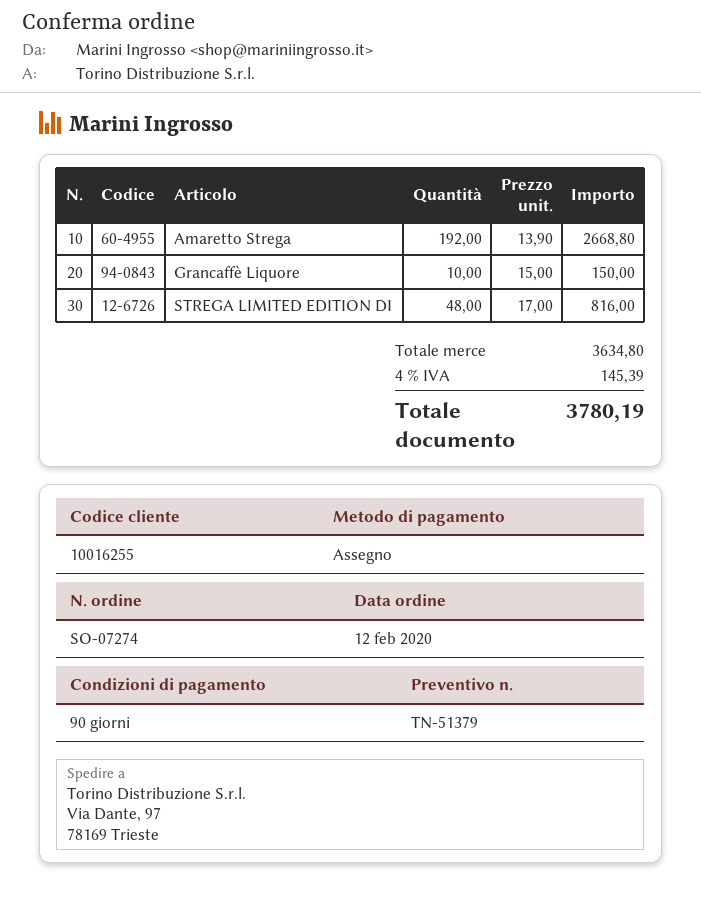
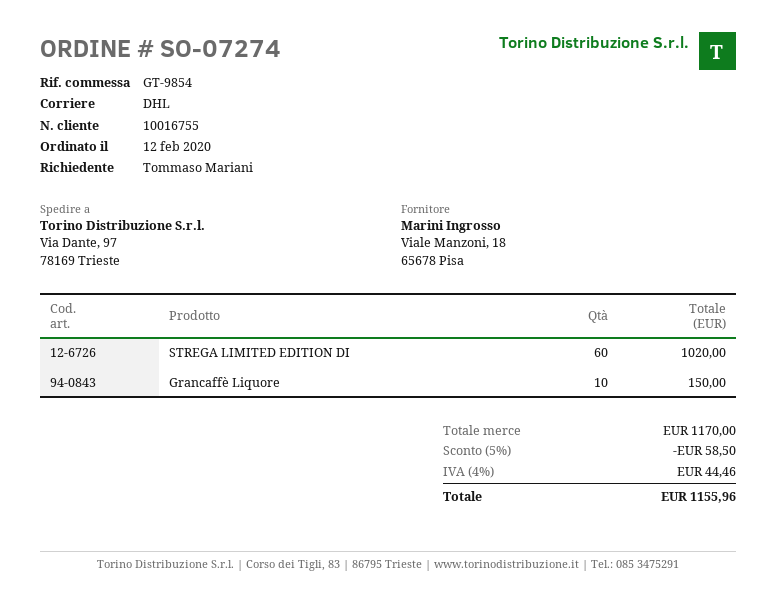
customer number: 10016255 -> 10016755
Amaretto Strega: 192 for 2668.80 -> none
STREGA LIMITED EDITION DI: 48 for 816.00 -> 60 for 1020.00
subtotal: 3634.80 -> 1170.00
discount: none -> 5% = 58.50
tax: 4% = 145.39 -> 4% = 44.46
total: 3780.19 -> 1155.96

